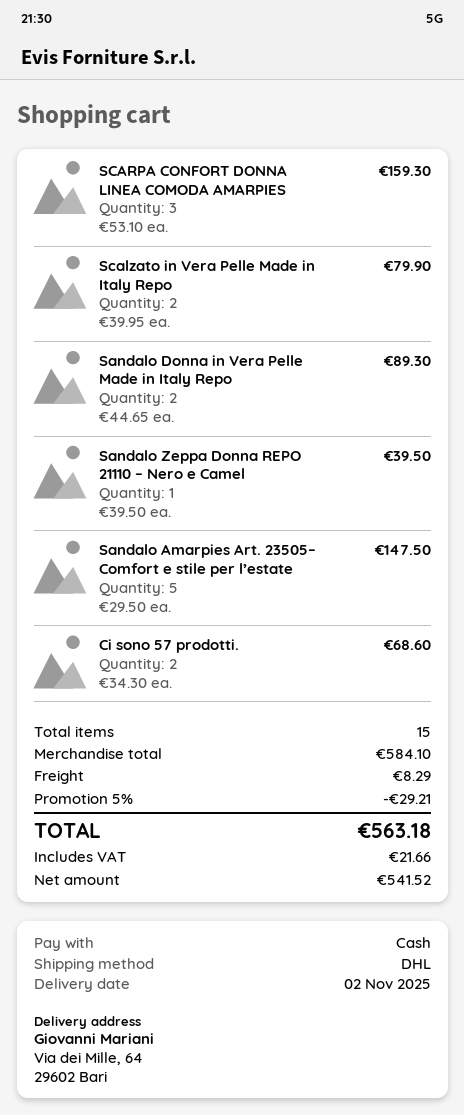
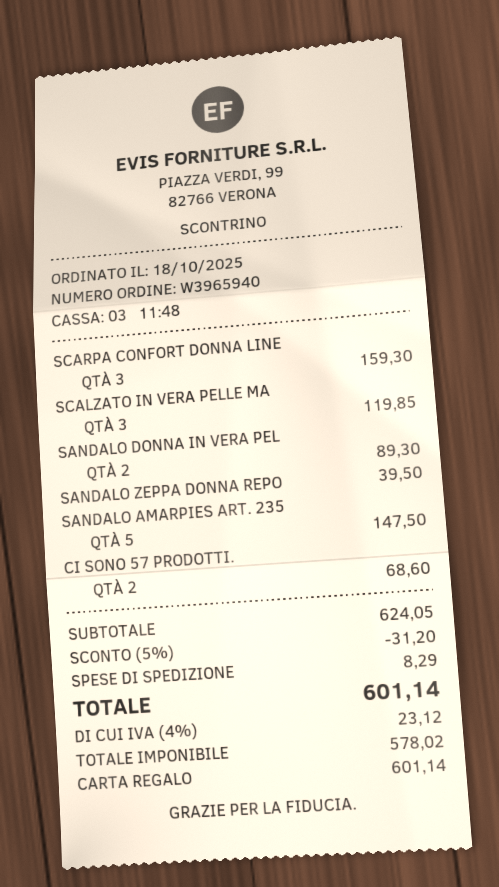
payment method: cash -> gift card
Scalzato in Vera Pelle Made in Italy Repo: 2 for 79.90 -> 3 for 119.85
subtotal: 584.10 -> 624.05
discount: 5% = 29.21 -> 5% = 31.20
net: 541.52 -> 578.02
tax: 21.66 -> 23.12
total: 563.18 -> 601.14

